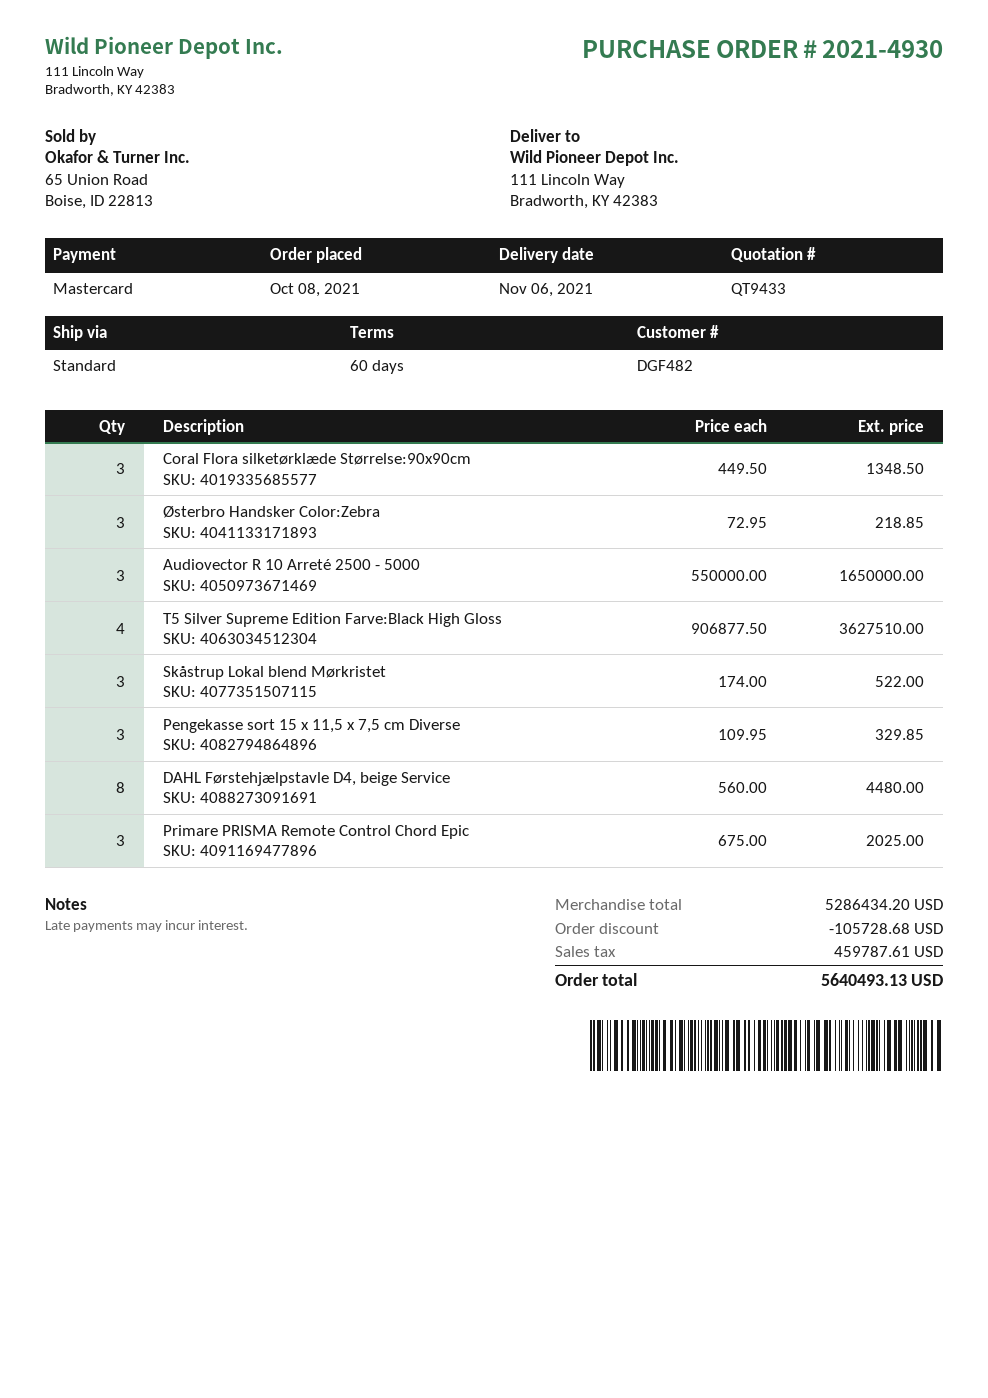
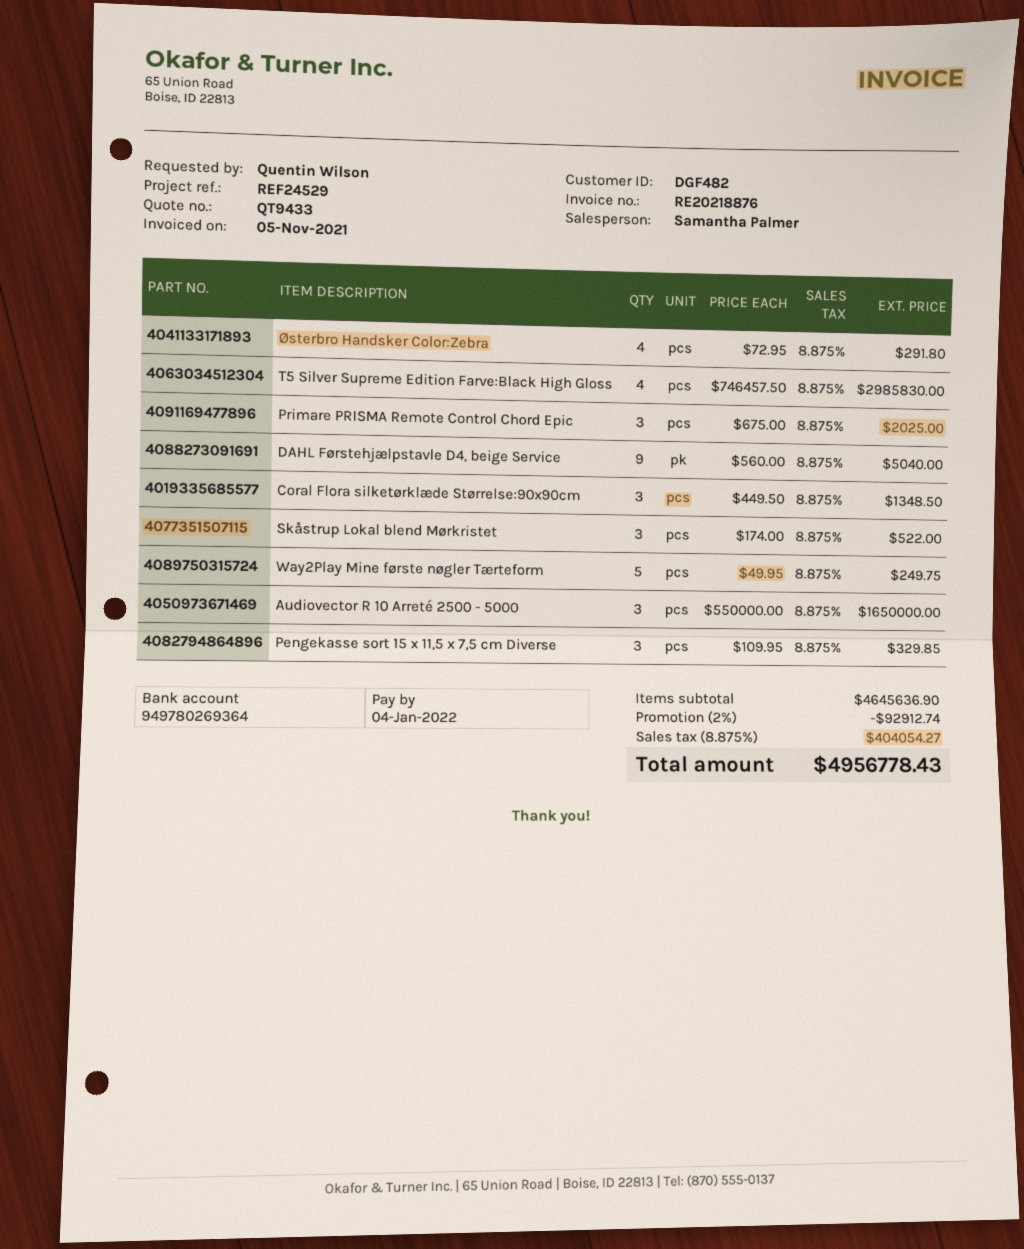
Østerbro Handsker Color:Zebra: 3 x 72.95 = 218.85 -> 4 x 72.95 = 291.80
T5 Silver Supreme Edition Farve:Black High Gloss: 4 x 906877.50 = 3627510.00 -> 4 x 746457.50 = 2985830.00
DAHL Førstehjælpstavle D4, beige Service: 8 x 560.00 = 4480.00 -> 9 x 560.00 = 5040.00
Way2Play Mine første nøgler Tærteform: none -> 5 x 49.95 = 249.75
subtotal: 5286434.20 -> 4645636.90
discount: 105728.68 -> 92912.74
tax: 459787.61 -> 404054.27
total: 5640493.13 -> 4956778.43

